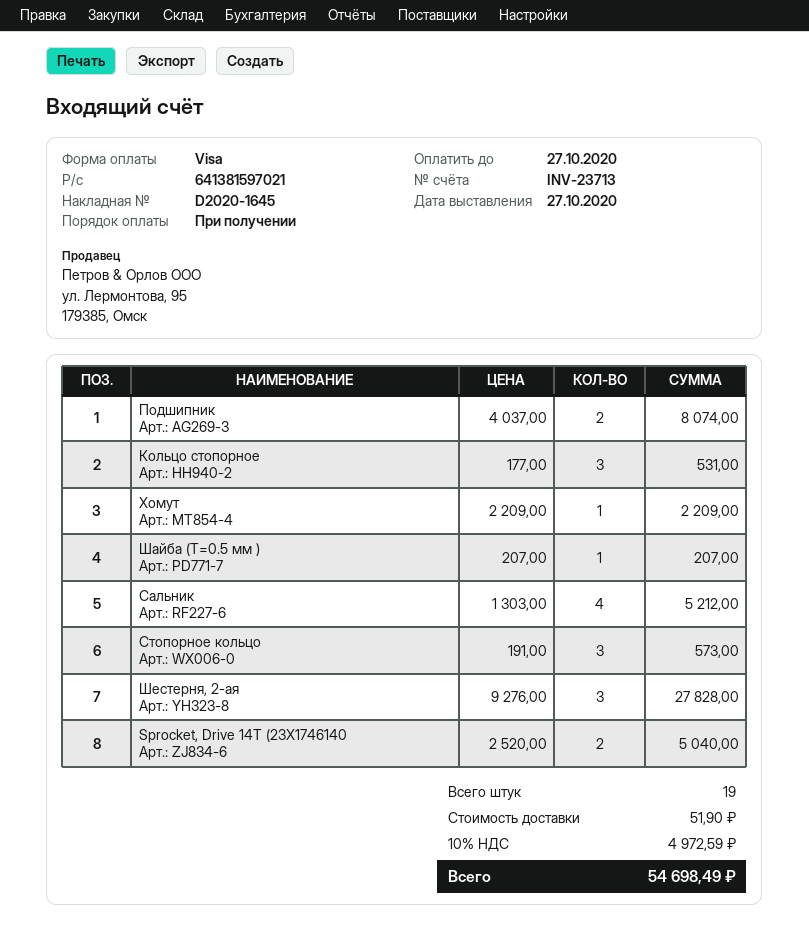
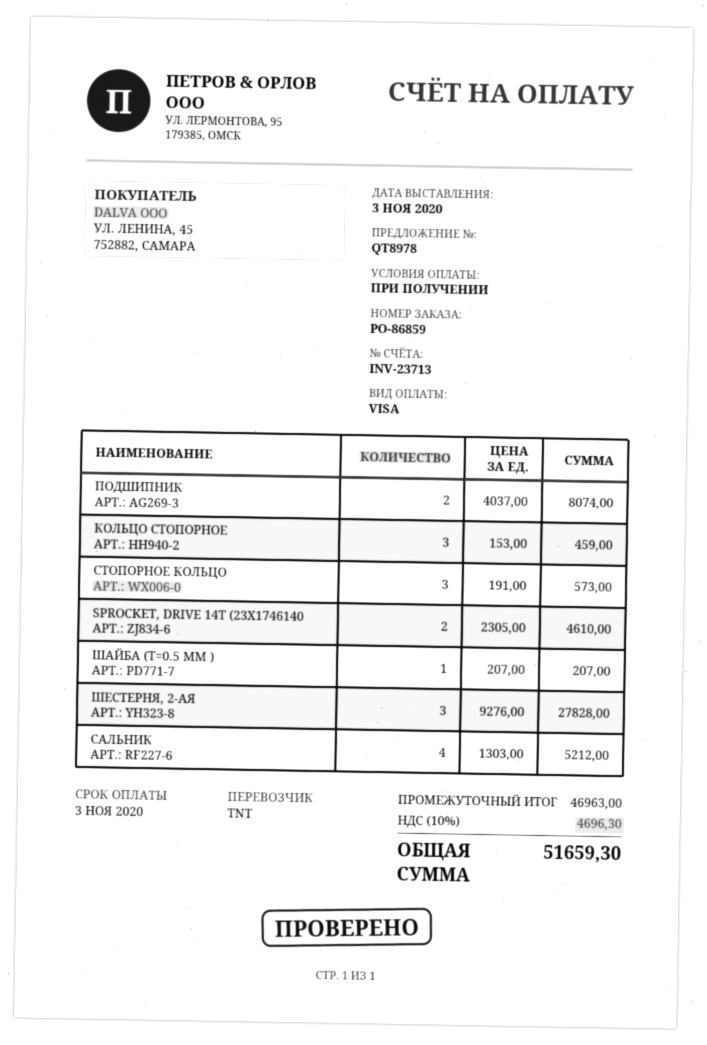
invoice date: 2020-10-27 -> 2020-11-03
due date: 2020-10-27 -> 2020-11-03
Кольцо стопорное: 3 x 177.00 = 531.00 -> 3 x 153.00 = 459.00
Хомут: 1 x 2209.00 = 2209.00 -> none
Sprocket, Drive 14T (23X1746140: 2 x 2520.00 = 5040.00 -> 2 x 2305.00 = 4610.00
shipping: 51.90 -> none
tax: 10% = 4972.59 -> 10% = 4696.30
total: 54698.49 -> 51659.30

